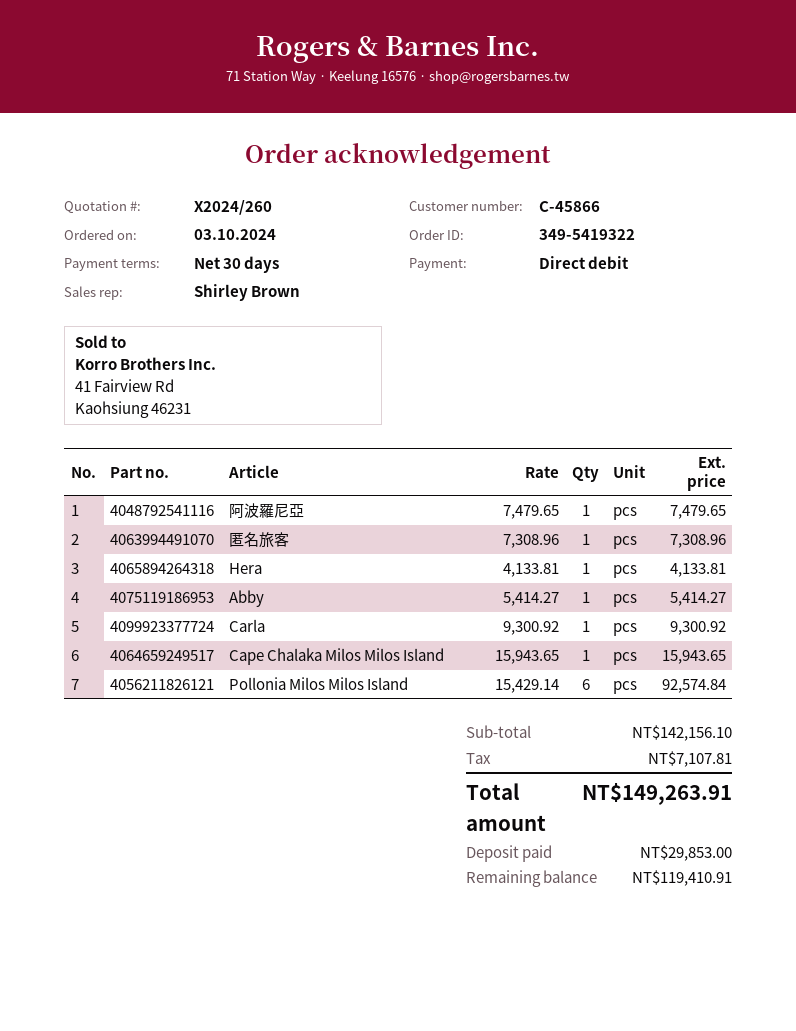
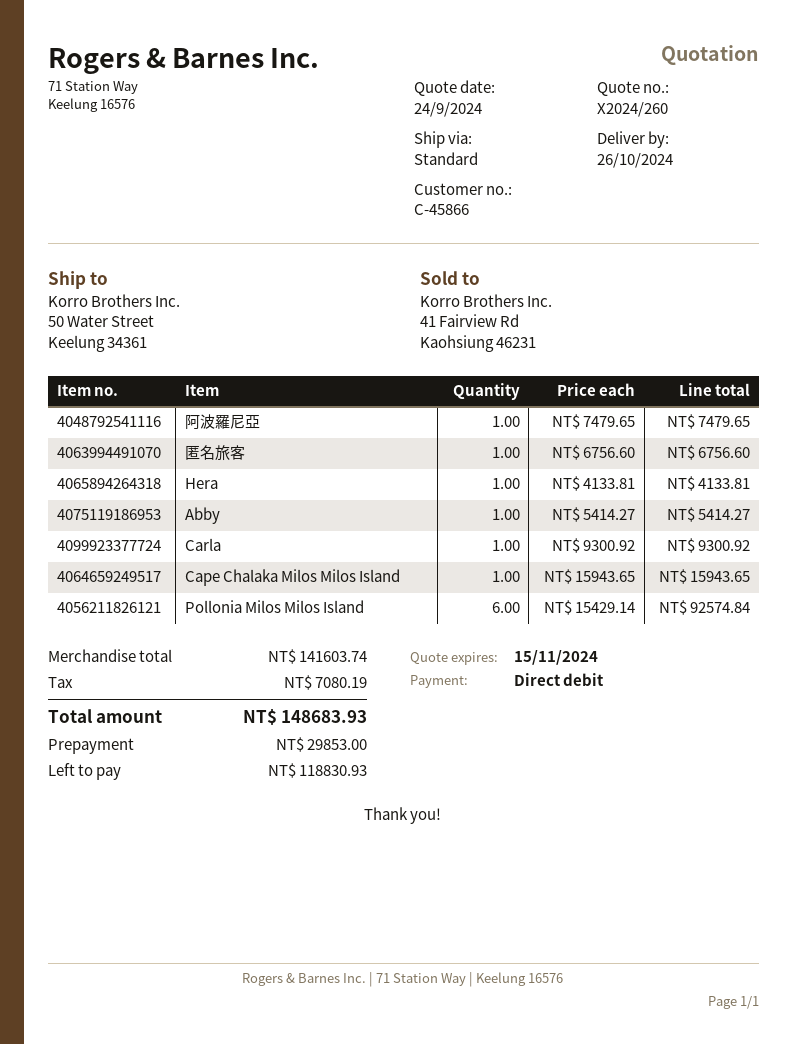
匿名旅客: 1 x 7308.96 = 7308.96 -> 1 x 6756.60 = 6756.60
subtotal: 142156.10 -> 141603.74
tax: 7107.81 -> 7080.19
total: 149263.91 -> 148683.93
balance: 119410.91 -> 118830.93

